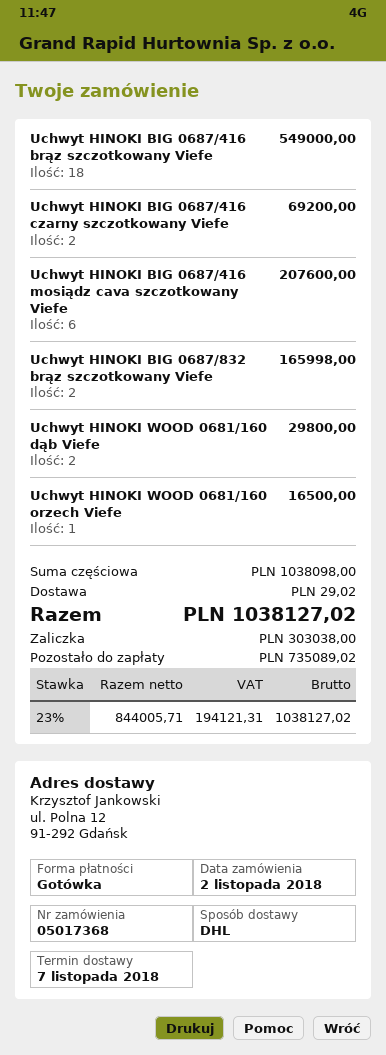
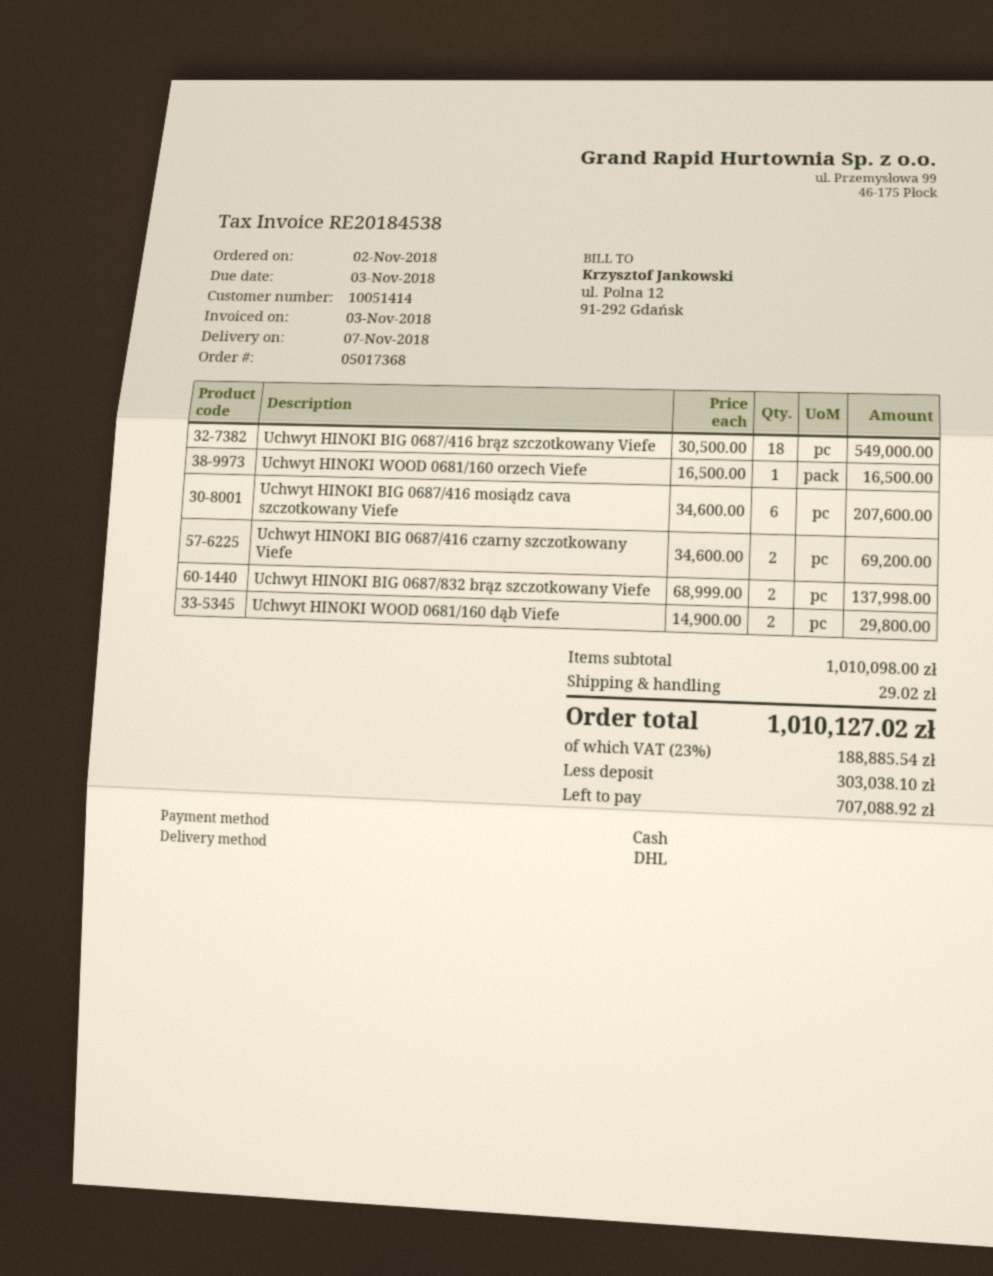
Uchwyt HINOKI BIG 0687/832 brąz szczotkowany Viefe: 2 for 165998.00 -> 2 for 137998.00
subtotal: 1038098.00 -> 1010098.00
tax: 23% = 194121.31 -> 23% = 188885.54
total: 1038127.02 -> 1010127.02
deposit: 303038.00 -> 303038.10
balance: 735089.02 -> 707088.92

